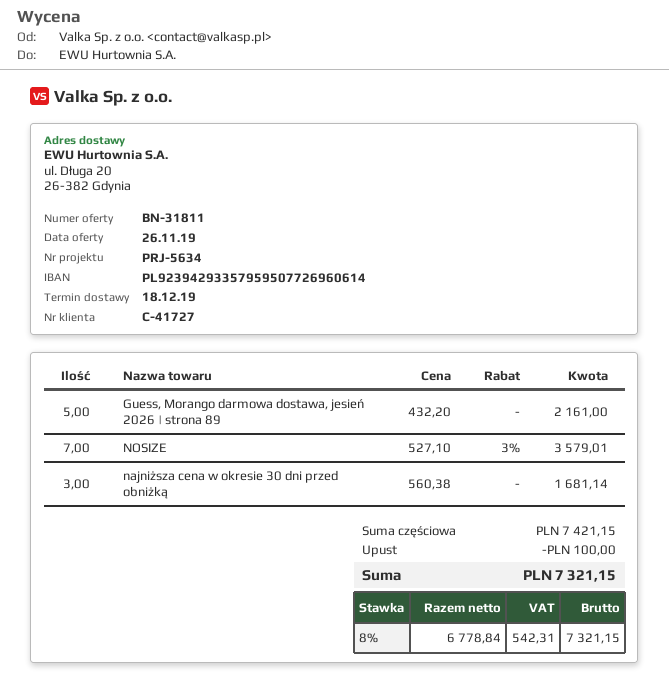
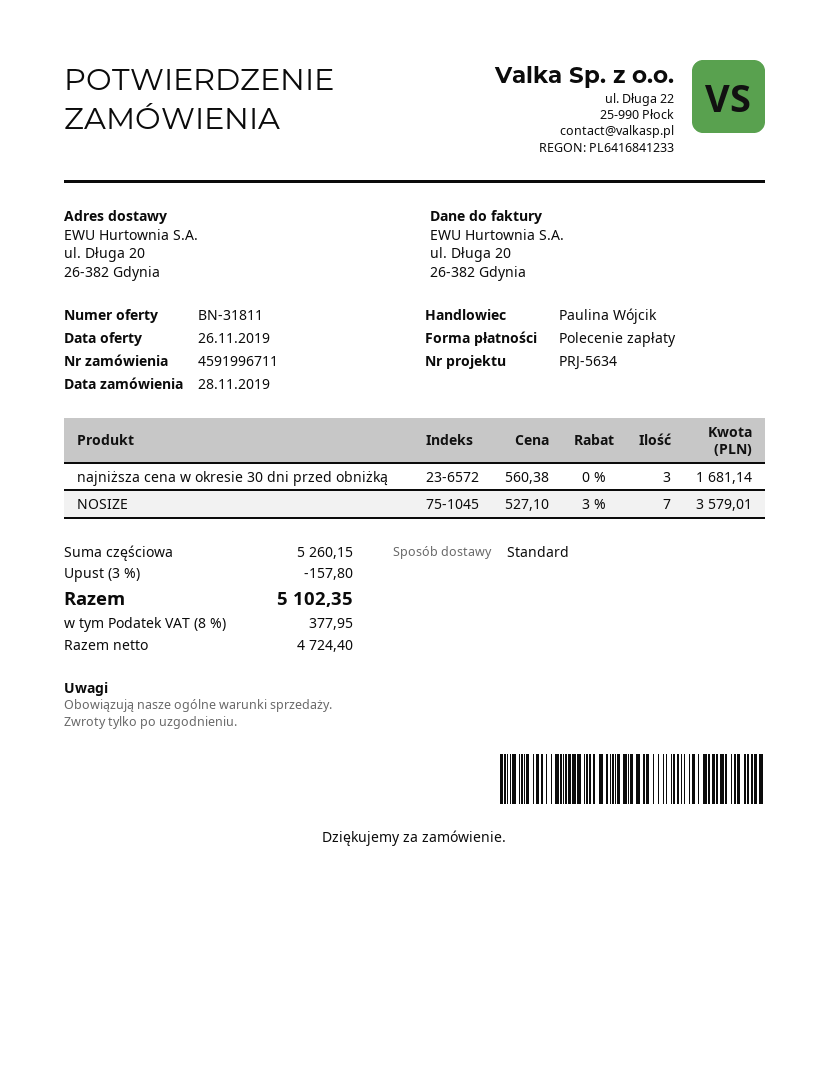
Guess, Morango darmowa dostawa, jesień 2026 | strona 89: 5 x 432.20 = 2161.00 -> none
subtotal: 7421.15 -> 5260.15
discount: 100.00 -> 157.80
net: 6778.84 -> 4724.40
tax: 8% = 542.31 -> 8% = 377.95
total: 7321.15 -> 5102.35

